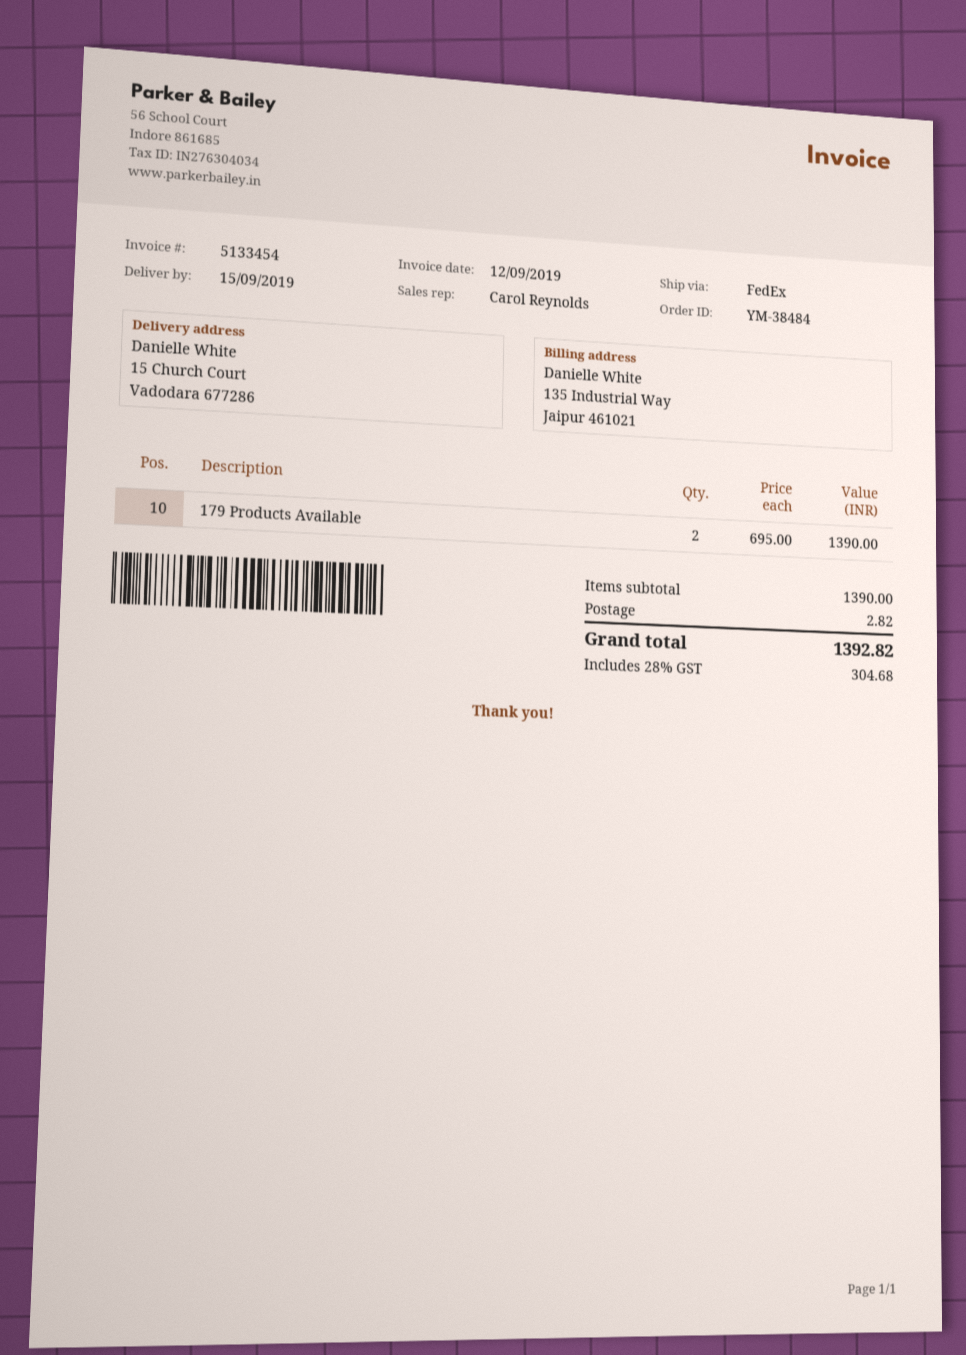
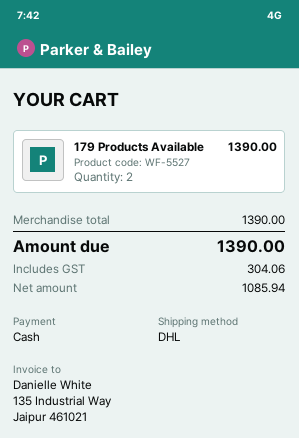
shipping method: FedEx -> DHL
shipping: 2.82 -> none
tax: 304.68 -> 304.06
total: 1392.82 -> 1390.00

